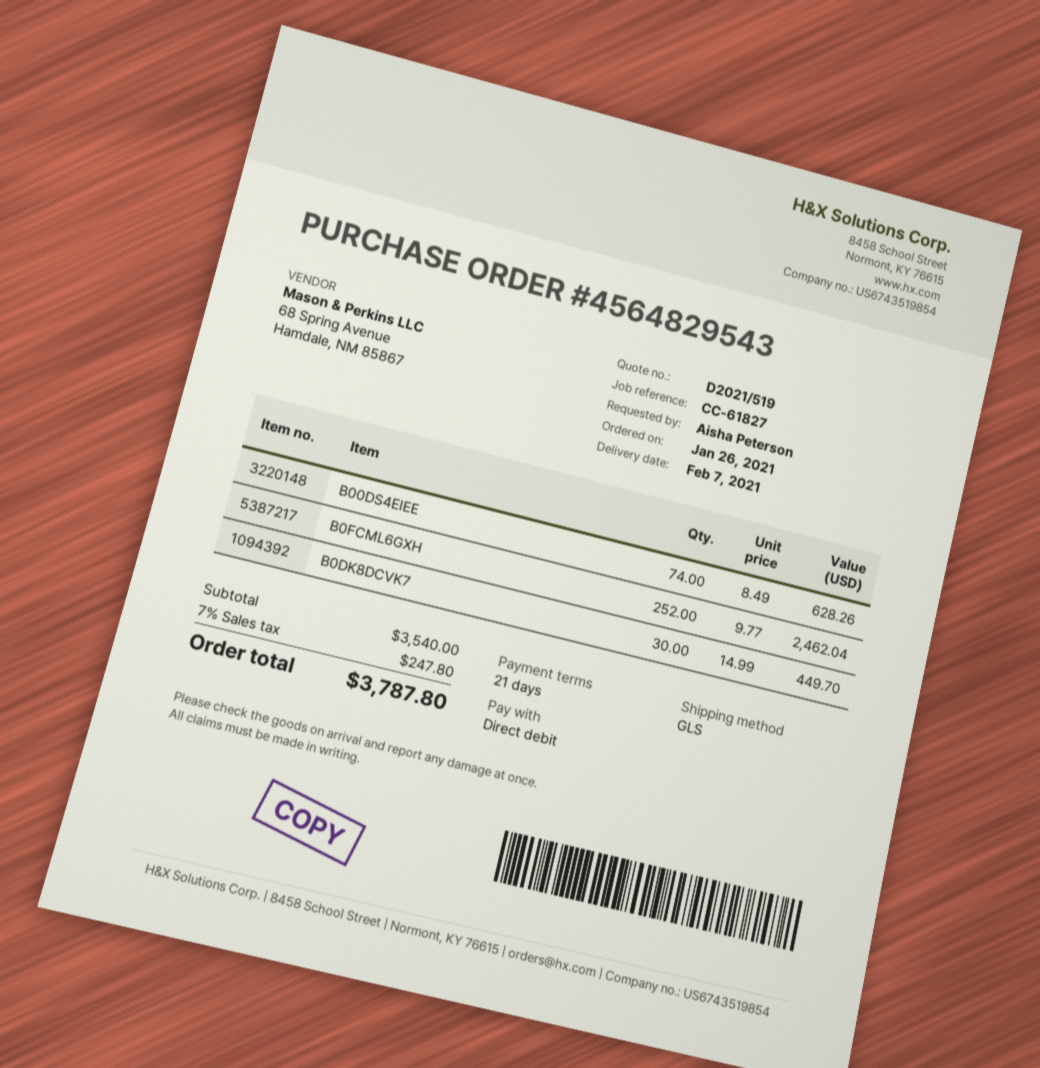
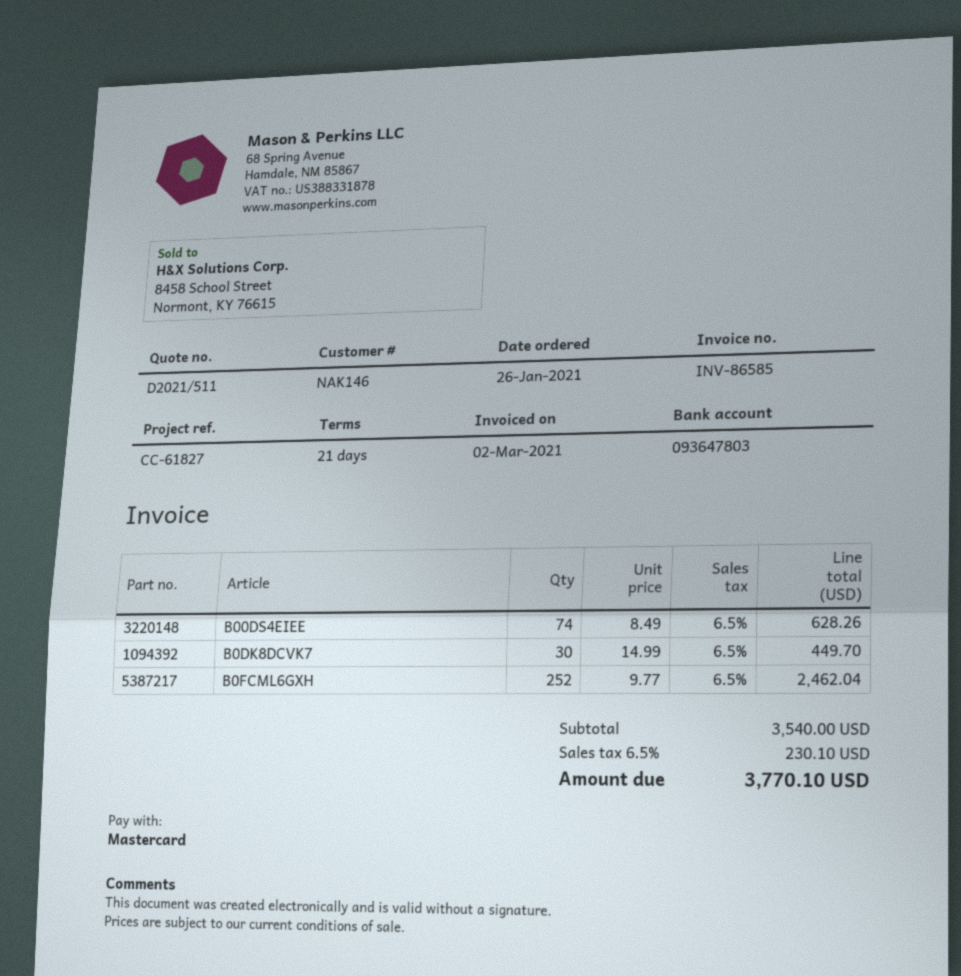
quote number: D2021/519 -> D2021/511
payment method: direct debit -> Mastercard
tax: 7% = 247.80 -> 6.5% = 230.10
total: 3787.80 -> 3770.10

